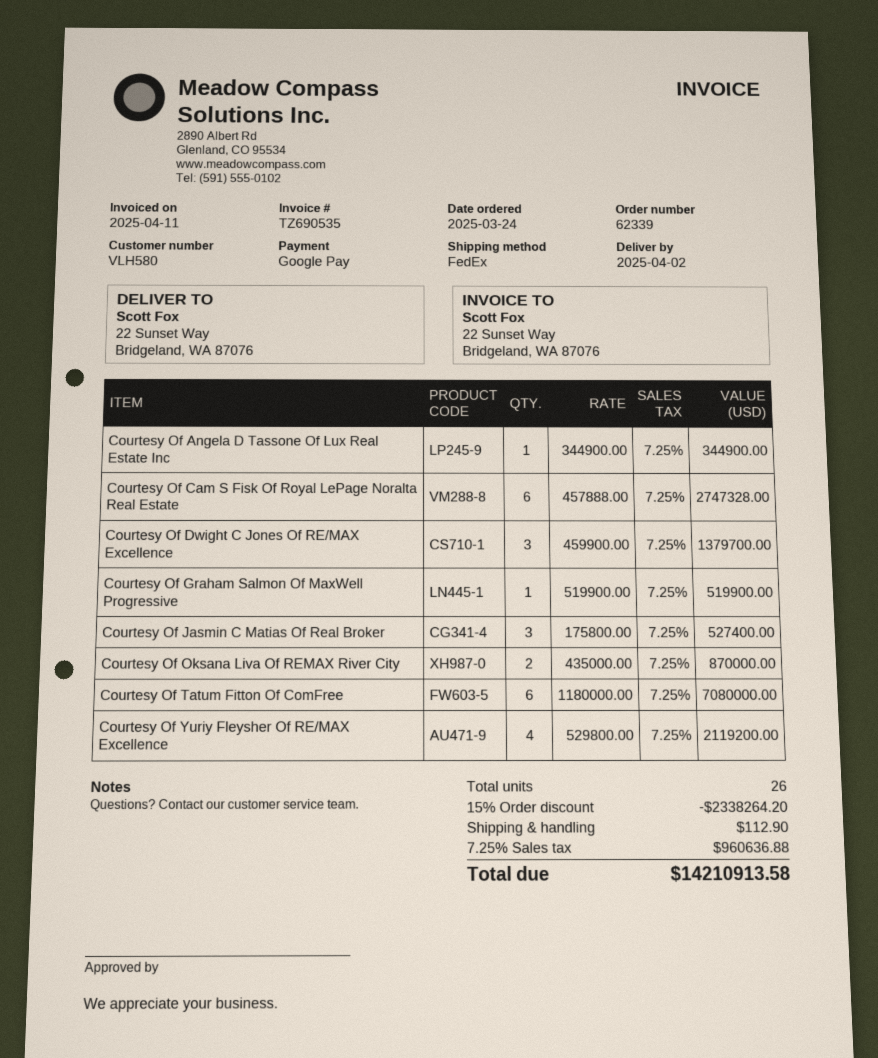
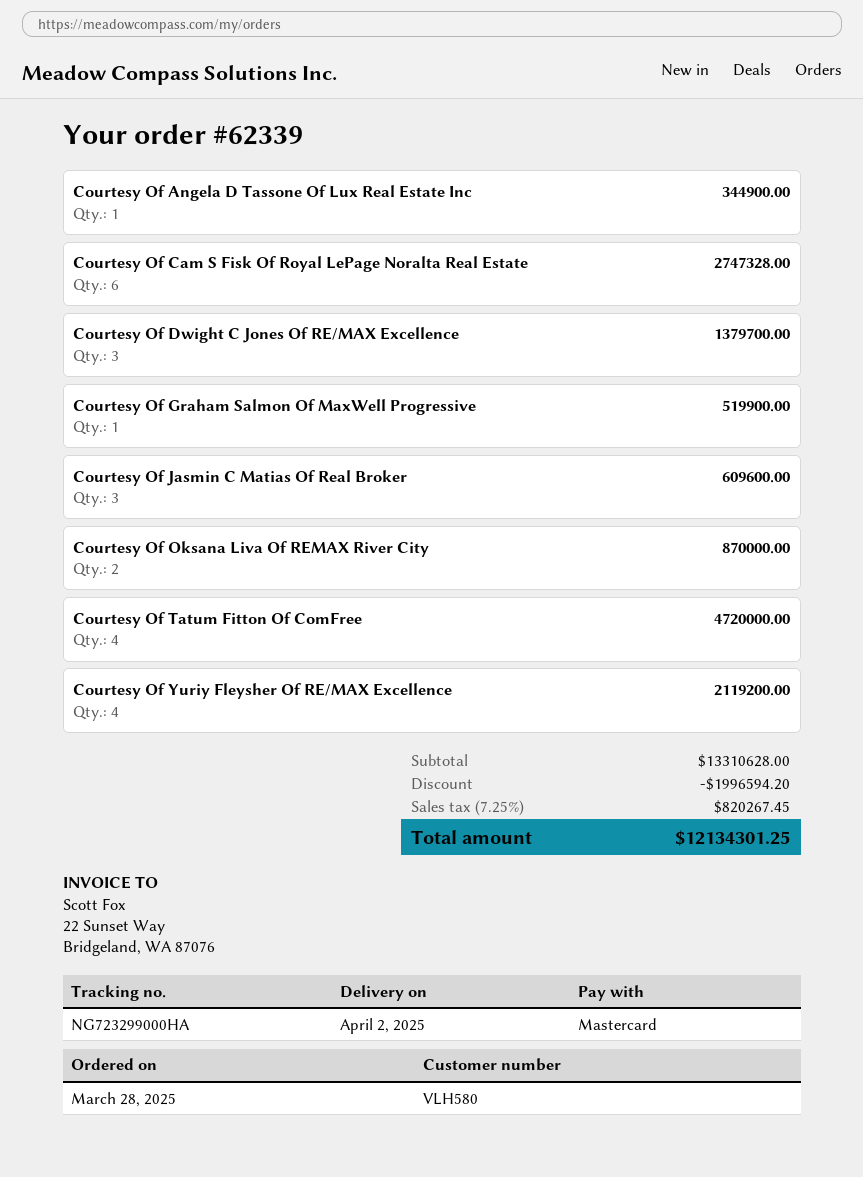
order date: 2025-03-24 -> 2025-03-28
payment method: Google Pay -> Mastercard
Courtesy Of Jasmin C Matias Of Real Broker: 3 for 527400.00 -> 3 for 609600.00
Courtesy Of Tatum Fitton Of ComFree: 6 for 7080000.00 -> 4 for 4720000.00
discount: 2338264.20 -> 1996594.20
shipping: 112.90 -> none
tax: 7.25% = 960636.88 -> 7.25% = 820267.45
total: 14210913.58 -> 12134301.25

